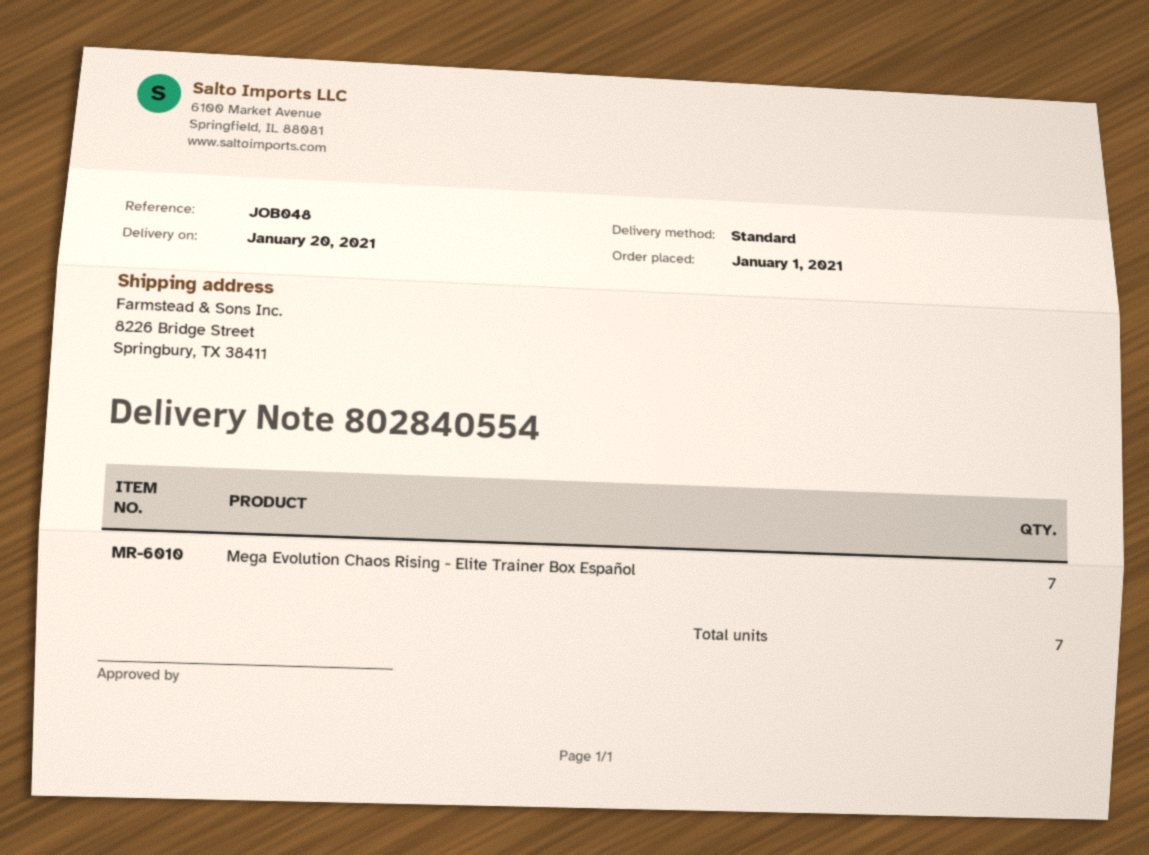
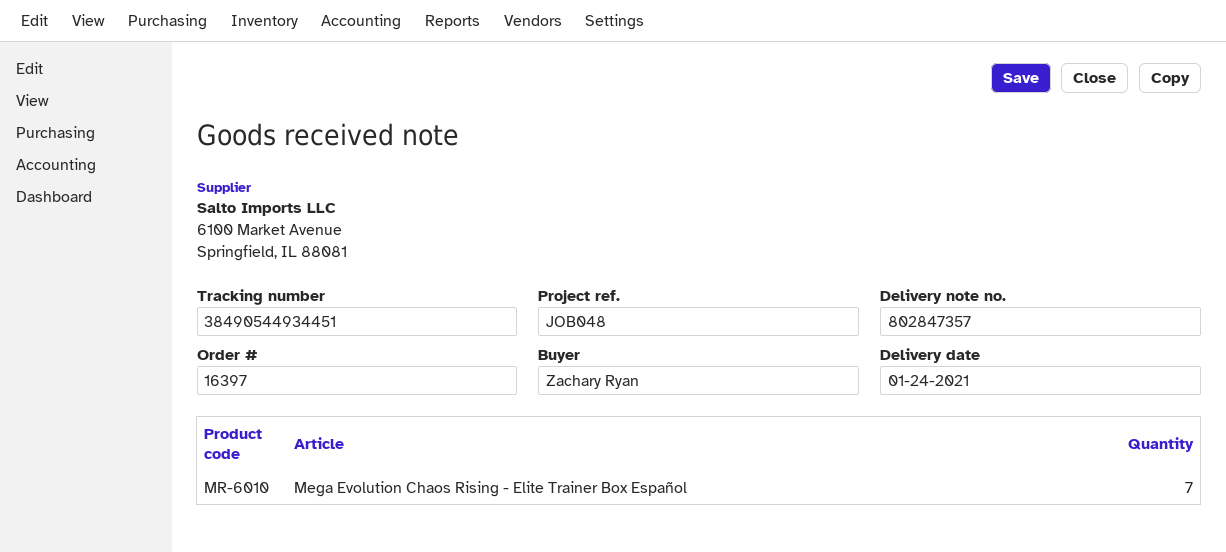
delivery note number: 802840554 -> 802847357
delivery date: 2021-01-20 -> 2021-01-24

